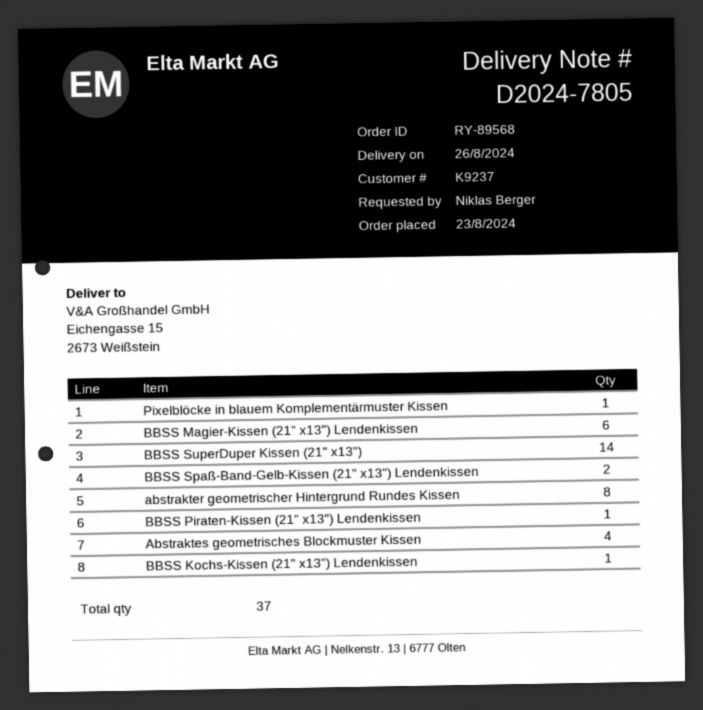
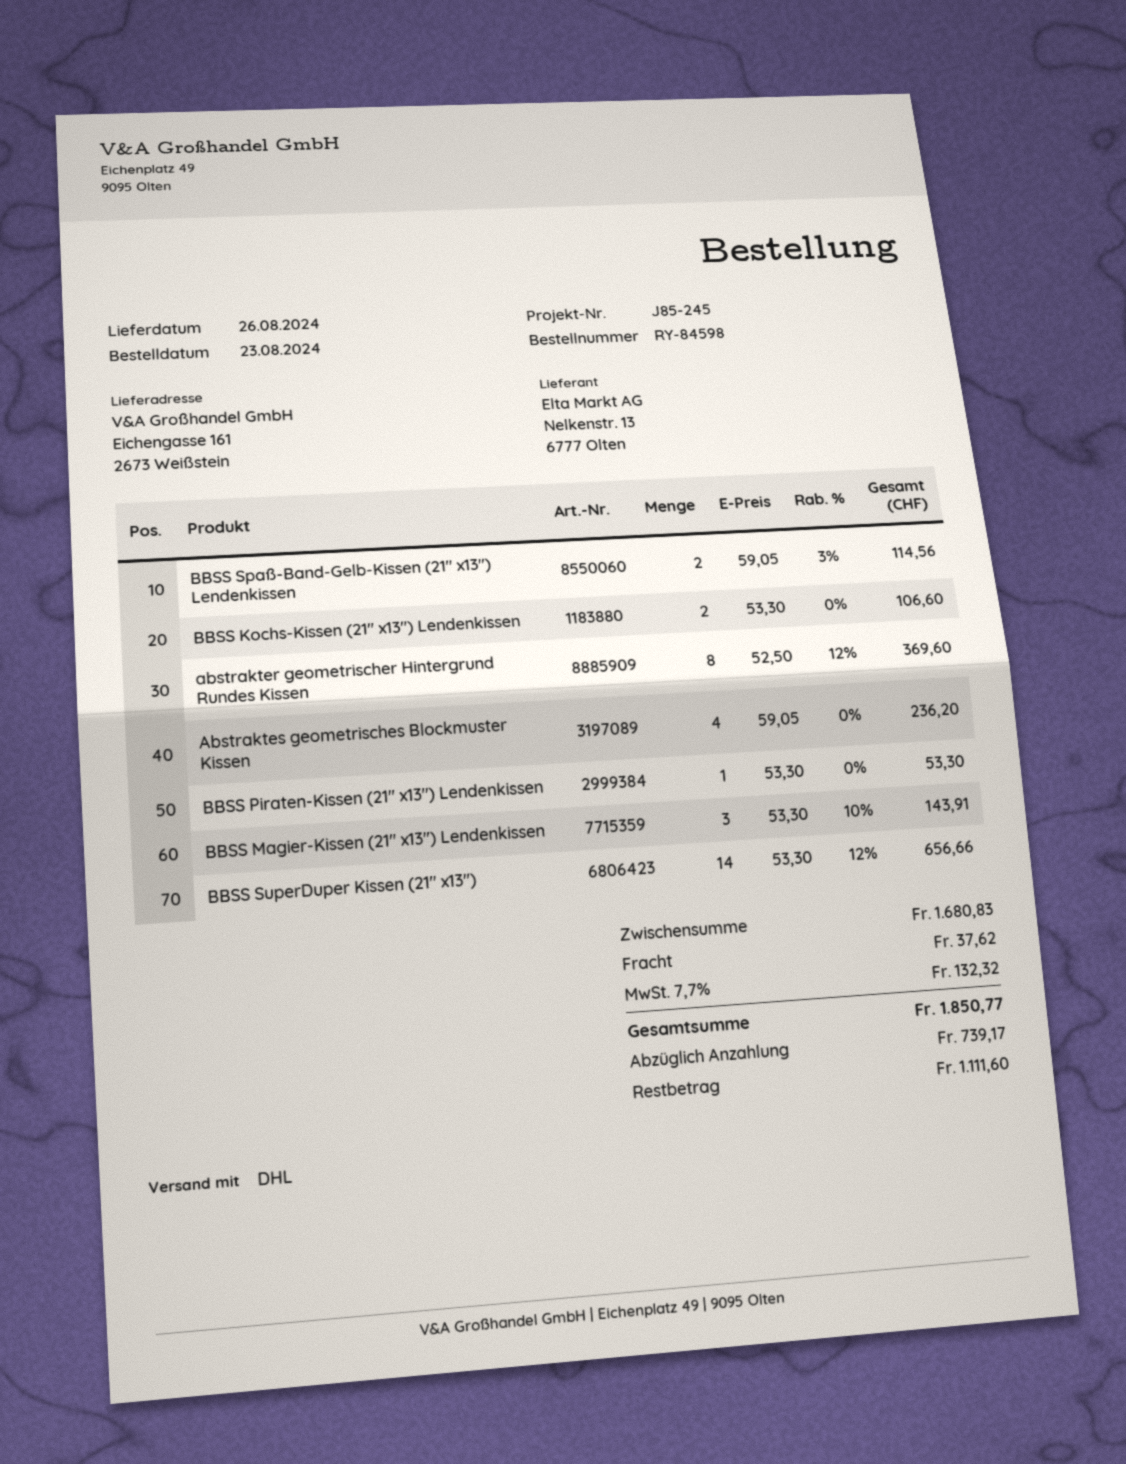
order number: RY-89568 -> RY-84598
ship to: Eichengasse 15, 2673 Weißstein -> Eichengasse 161, 2673 Weißstein
Pixelblöcke in blauem Komplementärmuster Kissen: 1 -> none
BBSS Magier-Kissen (21" x13") Lendenkissen: 6 -> 3
BBSS Kochs-Kissen (21" x13") Lendenkissen: 1 -> 2

